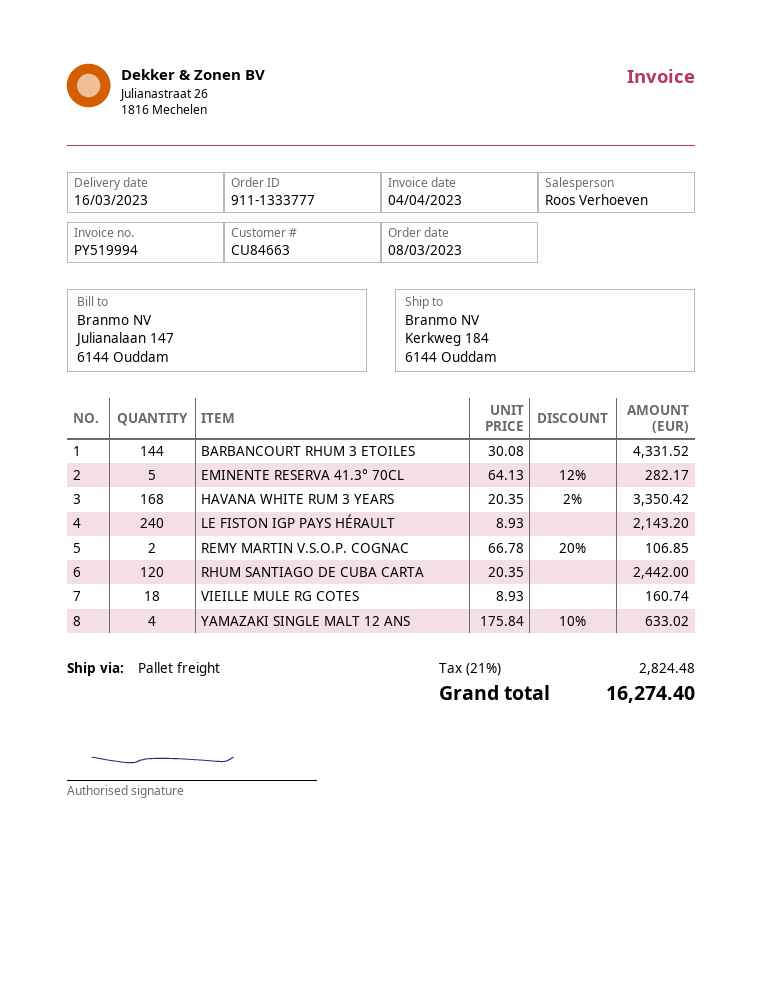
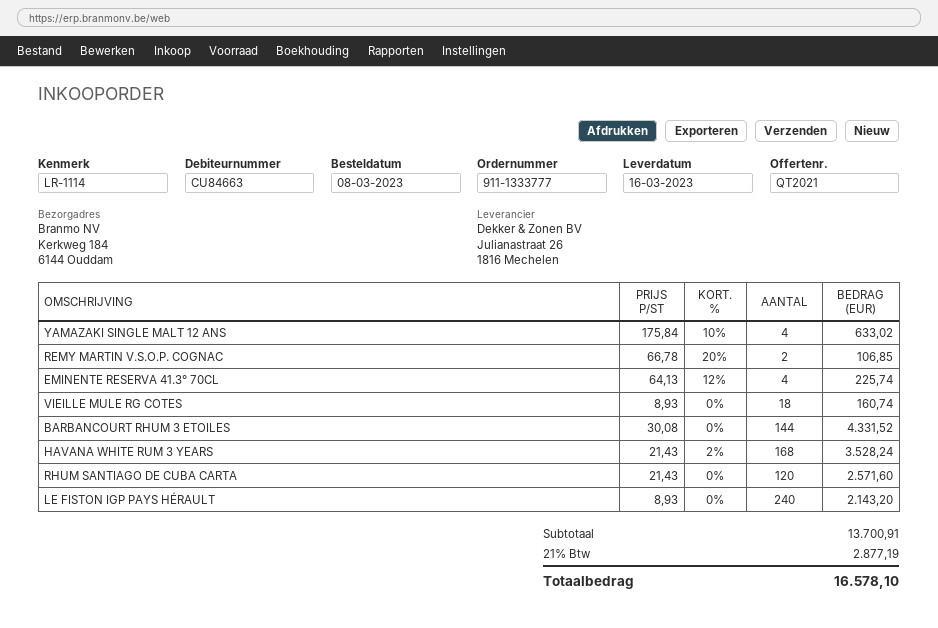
EMINENTE RESERVA 41.3° 70CL: 5 x 64.13 - 12% = 282.17 -> 4 x 64.13 - 12% = 225.74
HAVANA WHITE RUM 3 YEARS: 168 x 20.35 - 2% = 3350.42 -> 168 x 21.43 - 2% = 3528.24
RHUM SANTIAGO DE CUBA CARTA: 120 x 20.35 = 2442.00 -> 120 x 21.43 = 2571.60
tax: 21% = 2824.48 -> 21% = 2877.19
total: 16274.40 -> 16578.10

